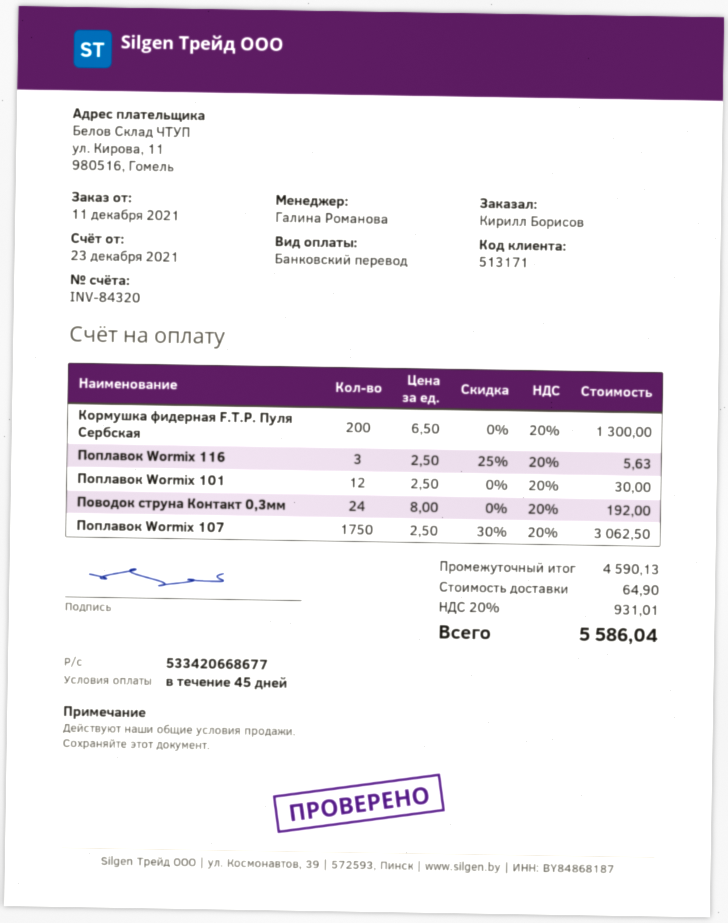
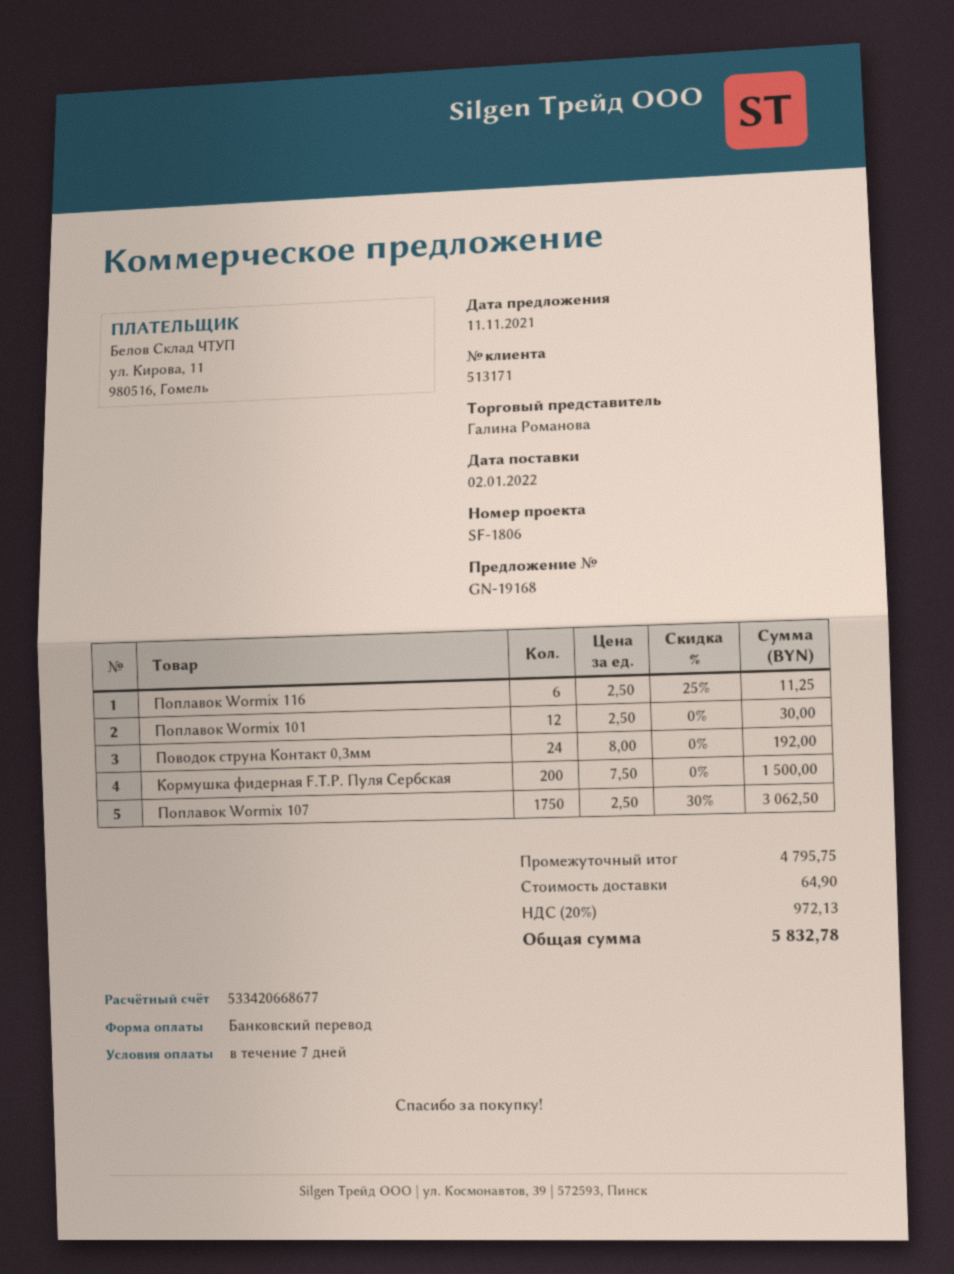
payment terms: 45 days -> 7 days
Кормушка фидерная F.T.P. Пуля Сербская: 200 x 6.50 = 1300.00 -> 200 x 7.50 = 1500.00
Поплавок Wormix 116: 3 x 2.50 - 25% = 5.63 -> 6 x 2.50 - 25% = 11.25
subtotal: 4590.13 -> 4795.75
tax: 20% = 931.01 -> 20% = 972.13
total: 5586.04 -> 5832.78

